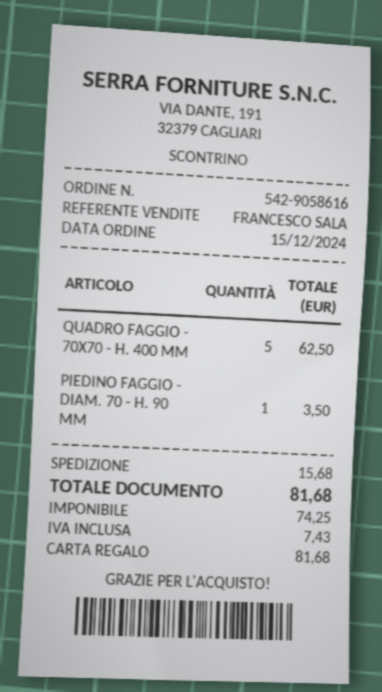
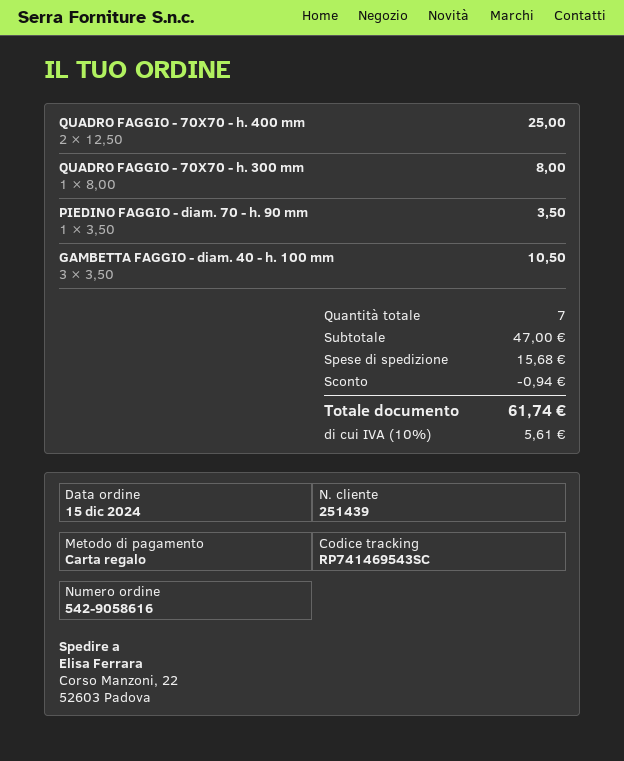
QUADRO FAGGIO - 70X70 - H. 400 MM: 5 for 62.50 -> 2 for 25.00
QUADRO FAGGIO - 70X70 - h. 300 mm: none -> 1 for 8.00
GAMBETTA FAGGIO - diam. 40 - h. 100 mm: none -> 3 for 10.50
discount: none -> 0.94
tax: 7.43 -> 5.61
total: 81.68 -> 61.74

